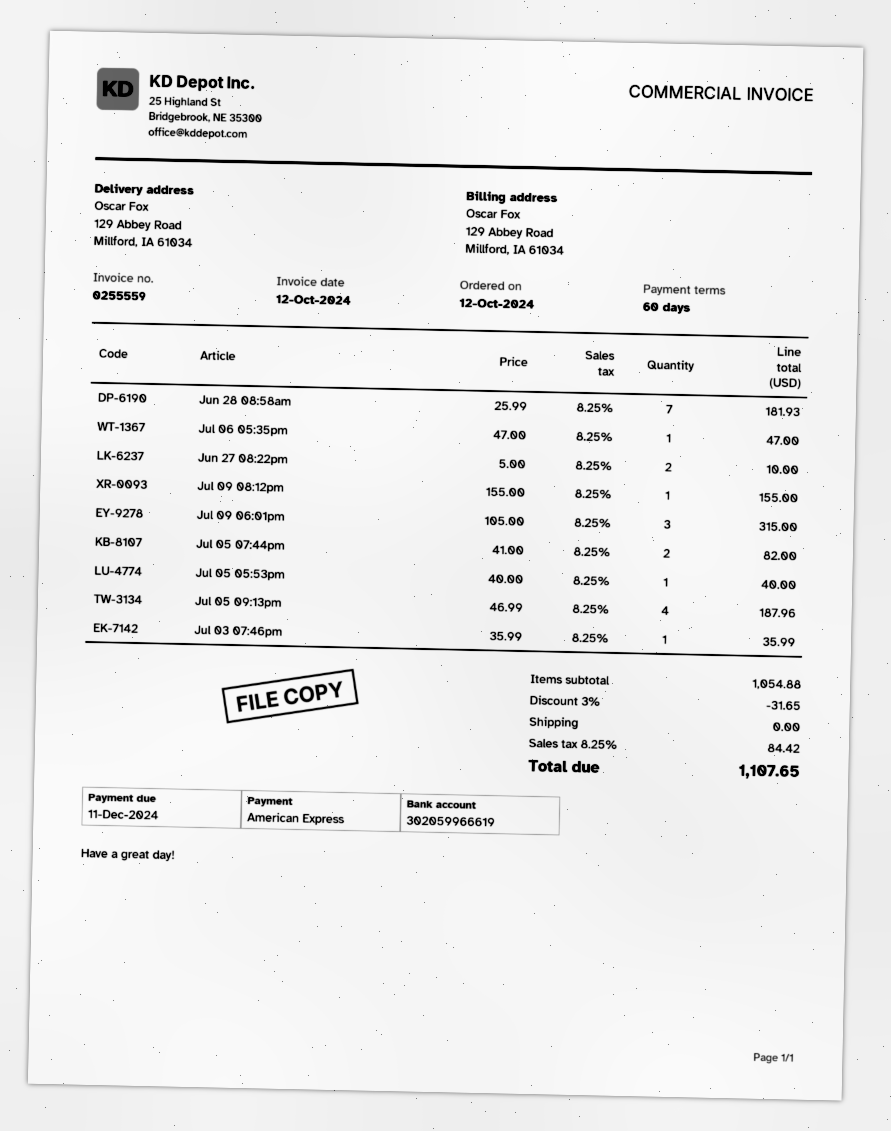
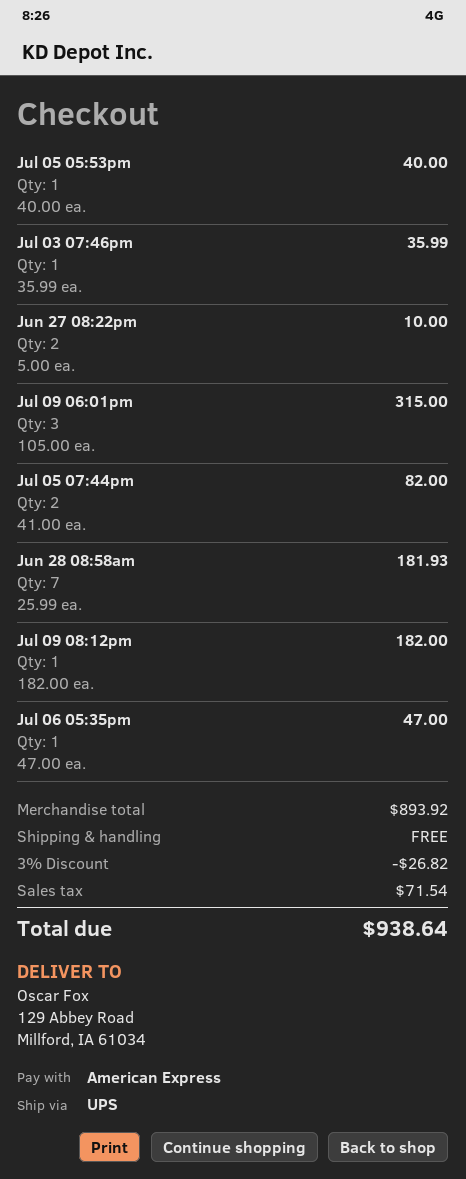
Jul 09 08:12pm: 1 x 155.00 = 155.00 -> 1 x 182.00 = 182.00
Jul 05 09:13pm: 4 x 46.99 = 187.96 -> none
subtotal: 1054.88 -> 893.92
discount: 3% = 31.65 -> 3% = 26.82
tax: 84.42 -> 71.54
total: 1107.65 -> 938.64

